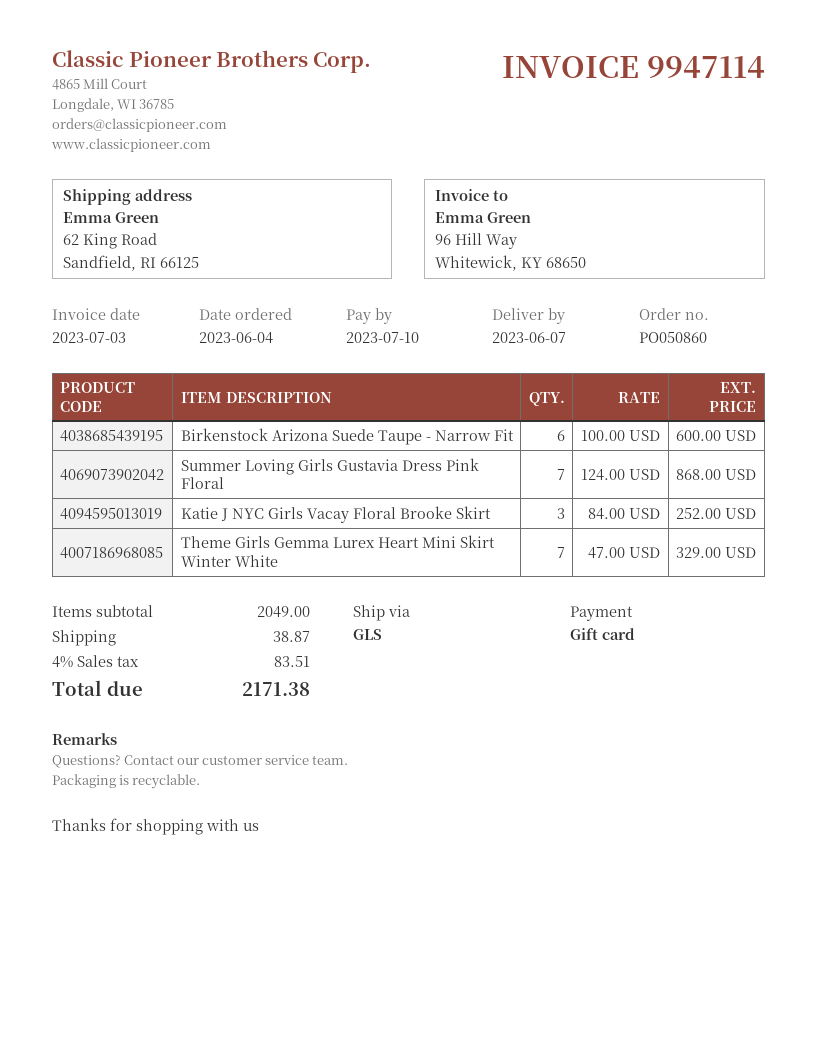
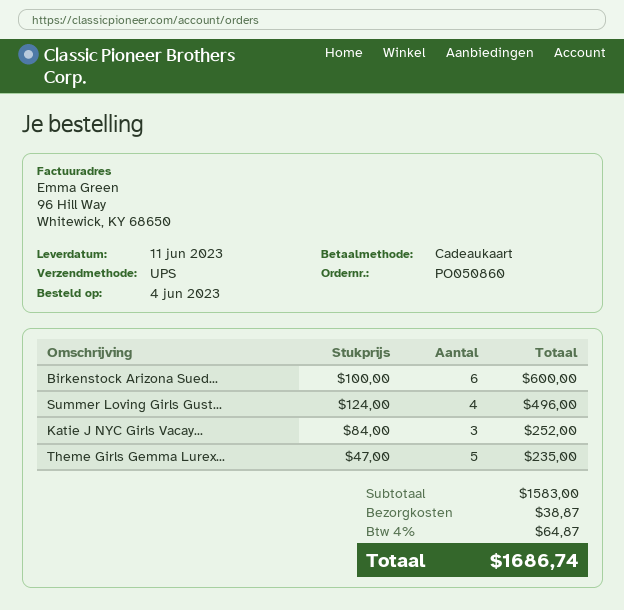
delivery date: 2023-06-07 -> 2023-06-11
shipping method: GLS -> UPS
Summer Loving Girls Gustavia Dress Pink Floral: 7 x 124.00 = 868.00 -> 4 x 124.00 = 496.00
Theme Girls Gemma Lurex Heart Mini Skirt Winter White: 7 x 47.00 = 329.00 -> 5 x 47.00 = 235.00
subtotal: 2049.00 -> 1583.00
tax: 4% = 83.51 -> 4% = 64.87
total: 2171.38 -> 1686.74

